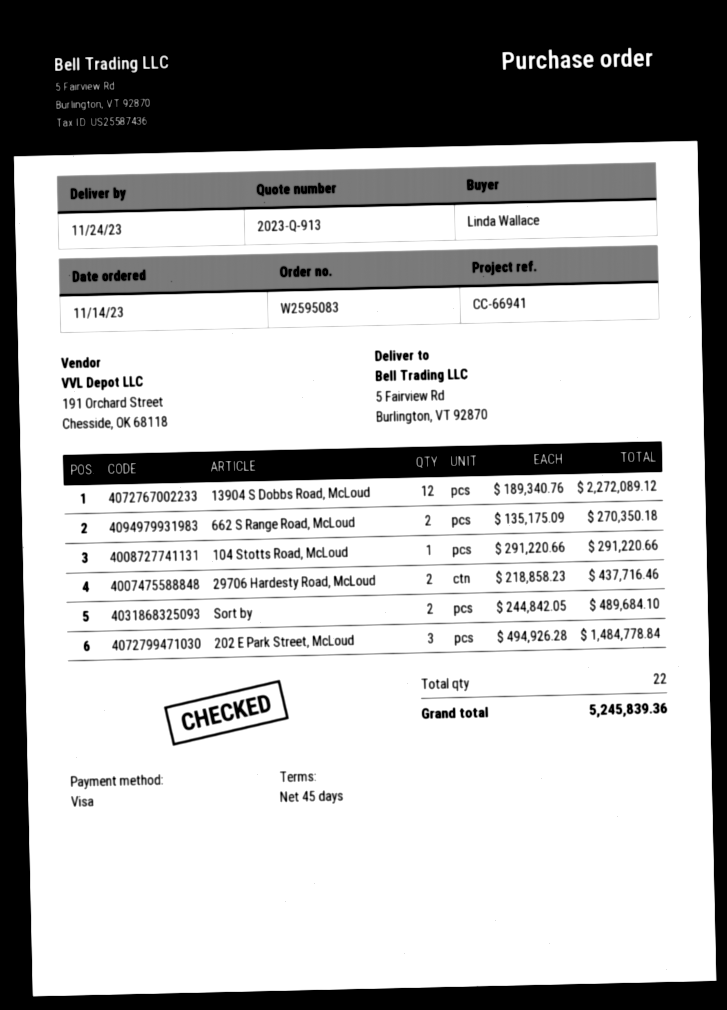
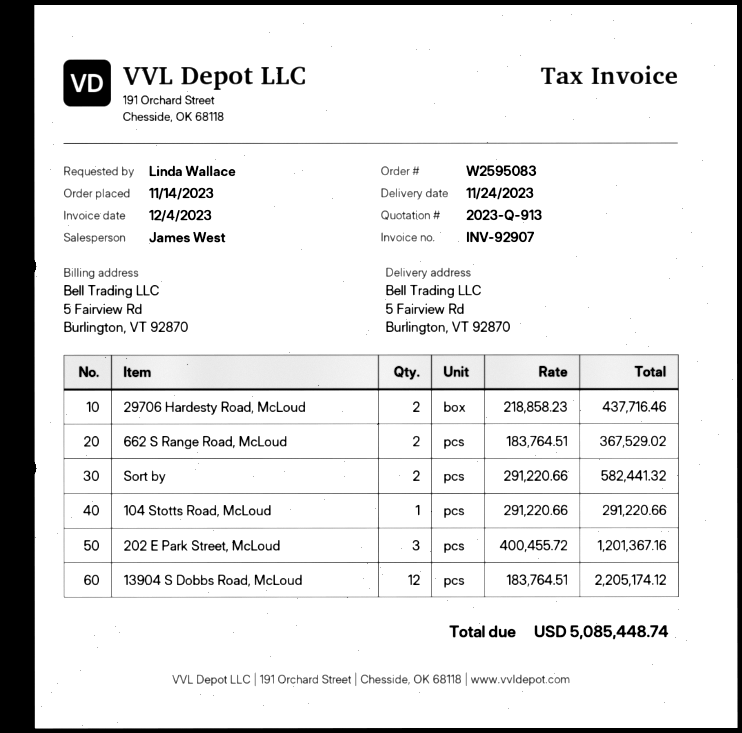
13904 S Dobbs Road, McLoud: 12 x 189340.76 = 2272089.12 -> 12 x 183764.51 = 2205174.12
662 S Range Road, McLoud: 2 x 135175.09 = 270350.18 -> 2 x 183764.51 = 367529.02
Sort by: 2 x 244842.05 = 489684.10 -> 2 x 291220.66 = 582441.32
202 E Park Street, McLoud: 3 x 494926.28 = 1484778.84 -> 3 x 400455.72 = 1201367.16
total: 5245839.36 -> 5085448.74

